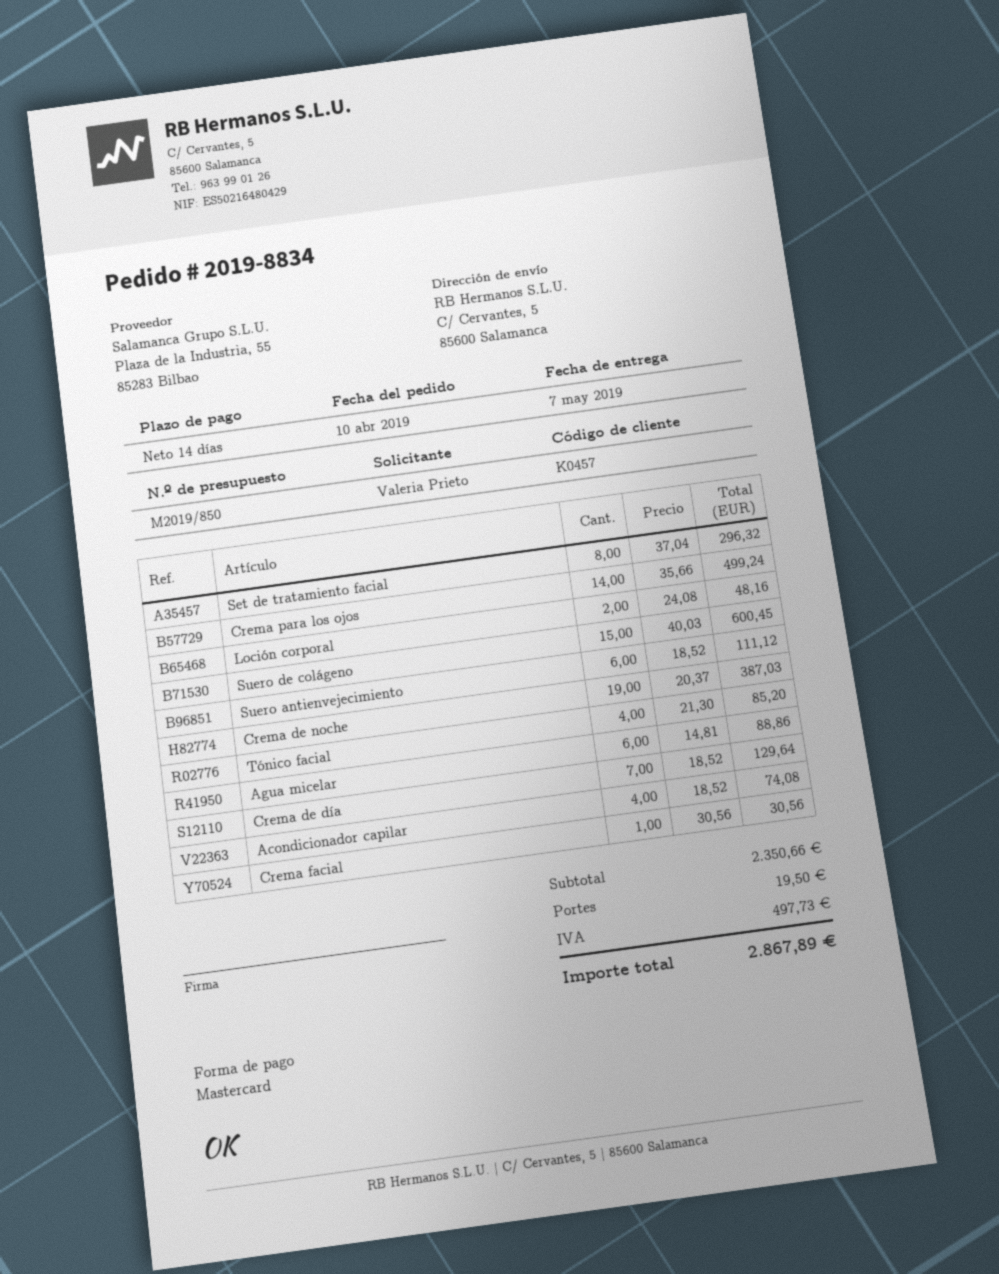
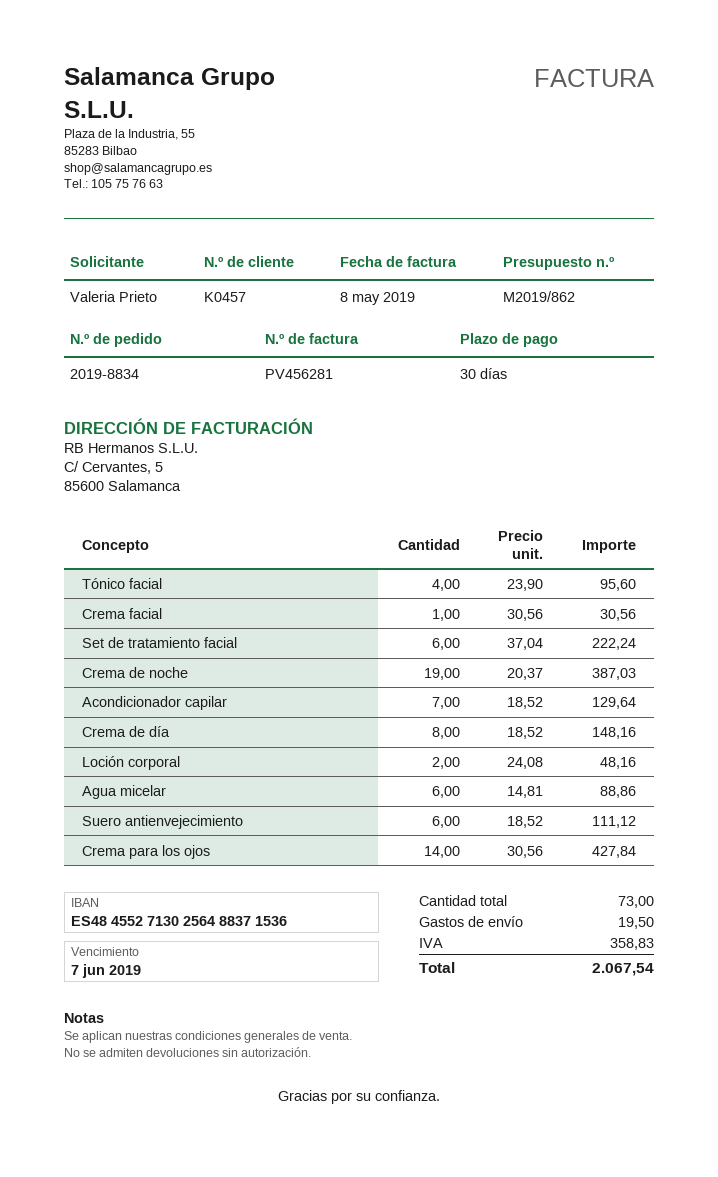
quote number: M2019/850 -> M2019/862
payment terms: 14 days -> 30 days
Set de tratamiento facial: 8 x 37.04 = 296.32 -> 6 x 37.04 = 222.24
Crema para los ojos: 14 x 35.66 = 499.24 -> 14 x 30.56 = 427.84
Suero de colágeno: 15 x 40.03 = 600.45 -> none
Tónico facial: 4 x 21.30 = 85.20 -> 4 x 23.90 = 95.60
Crema de día: 7 x 18.52 = 129.64 -> 8 x 18.52 = 148.16
Acondicionador capilar: 4 x 18.52 = 74.08 -> 7 x 18.52 = 129.64
tax: 497.73 -> 358.83
total: 2867.89 -> 2067.54

